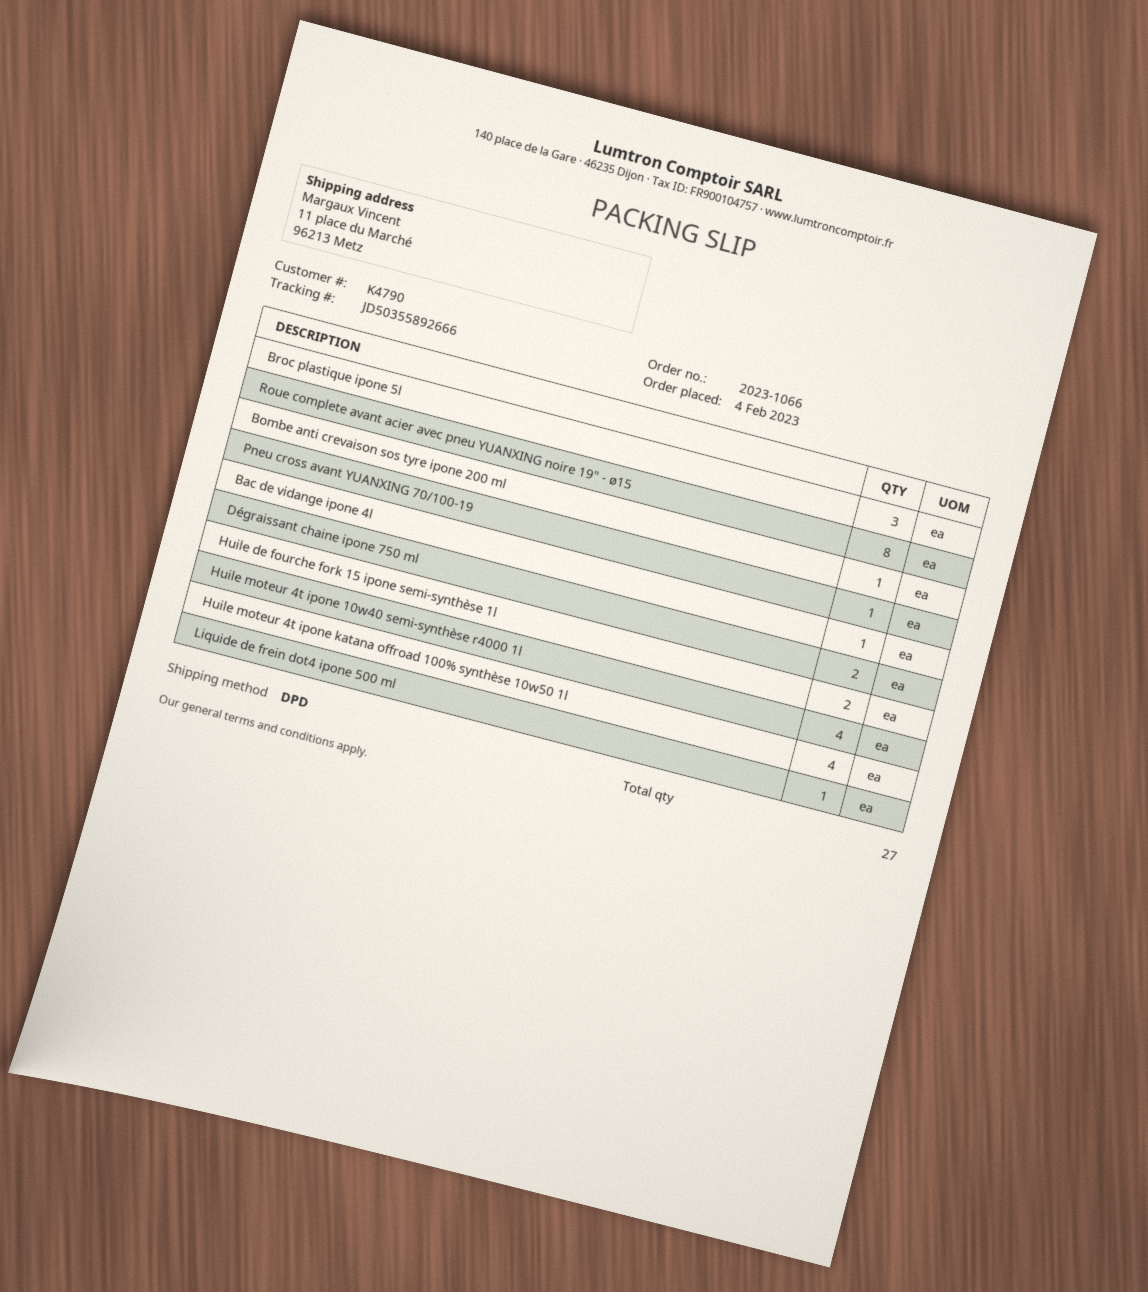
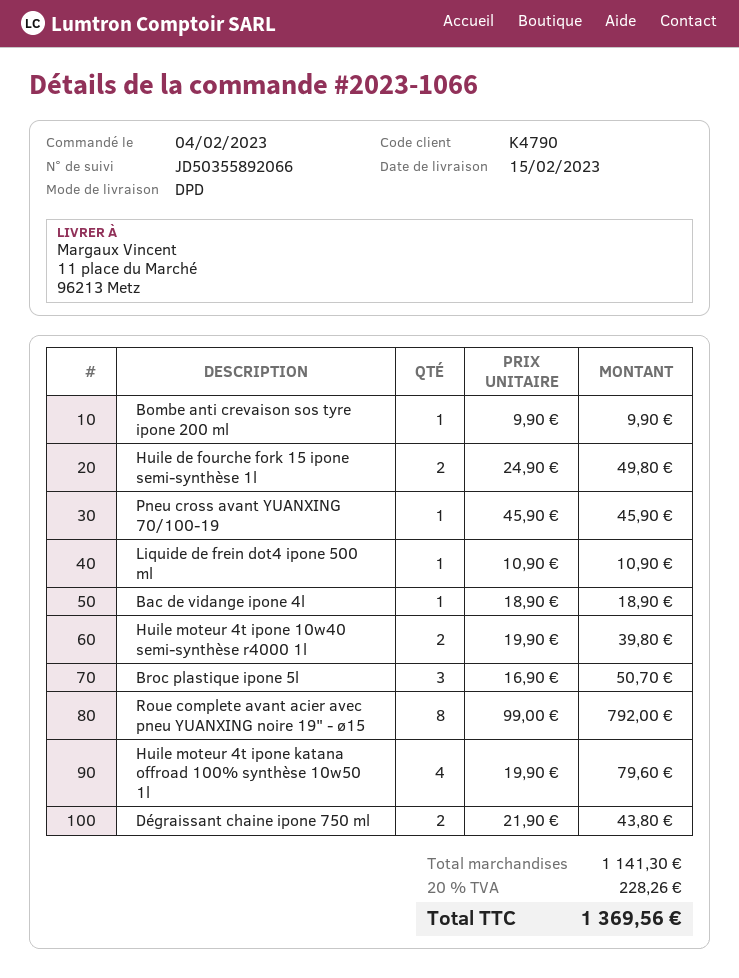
tracking number: JD50355892666 -> JD50355892066
Huile moteur 4t ipone 10w40 semi-synthèse r4000 1l: 4 -> 2

